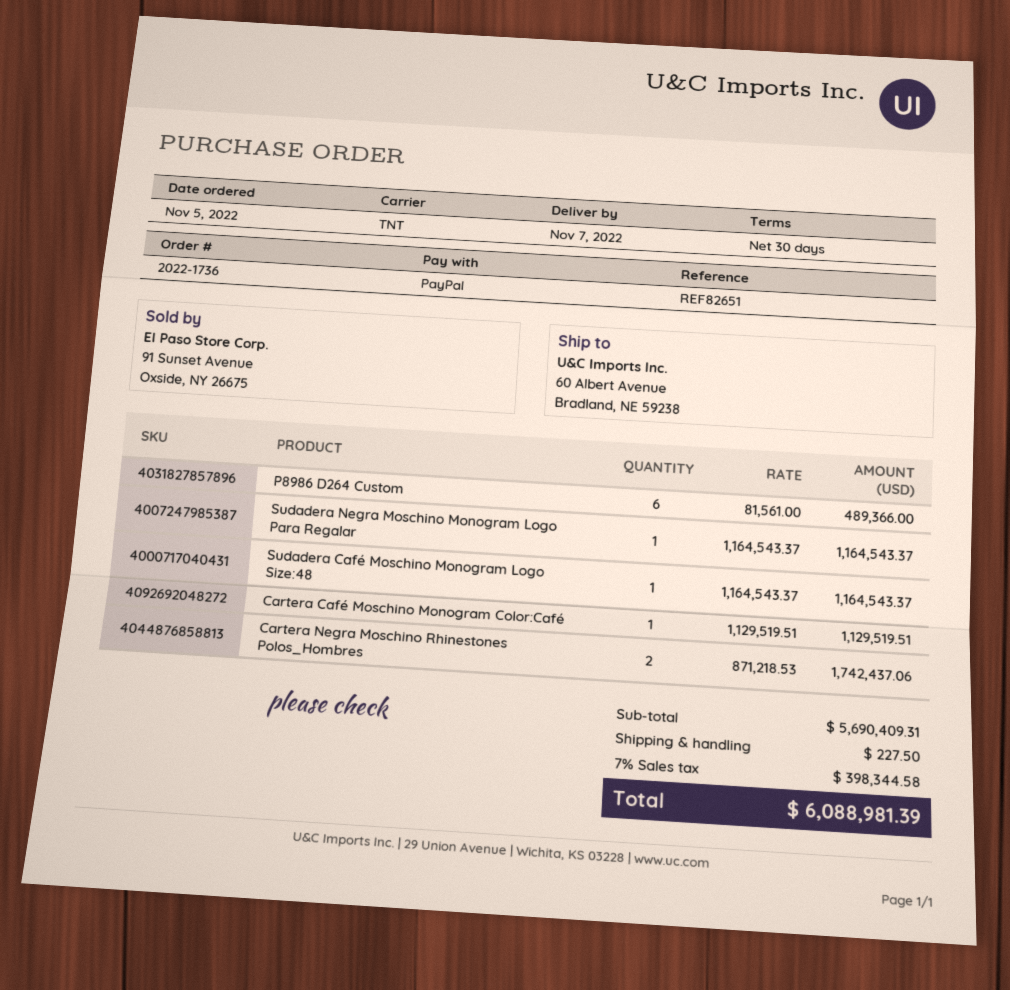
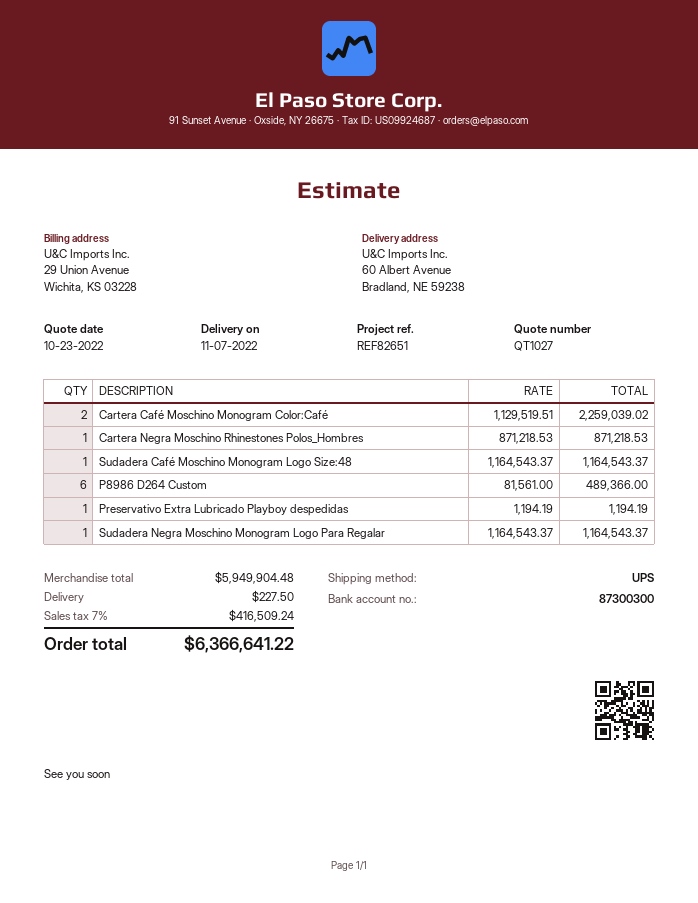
shipping method: TNT -> UPS
Cartera Café Moschino Monogram Color:Café: 1 x 1129519.51 = 1129519.51 -> 2 x 1129519.51 = 2259039.02
Cartera Negra Moschino Rhinestones Polos_Hombres: 2 x 871218.53 = 1742437.06 -> 1 x 871218.53 = 871218.53
Preservativo Extra Lubricado Playboy despedidas: none -> 1 x 1194.19 = 1194.19
subtotal: 5690409.31 -> 5949904.48
tax: 7% = 398344.58 -> 7% = 416509.24
total: 6088981.39 -> 6366641.22

